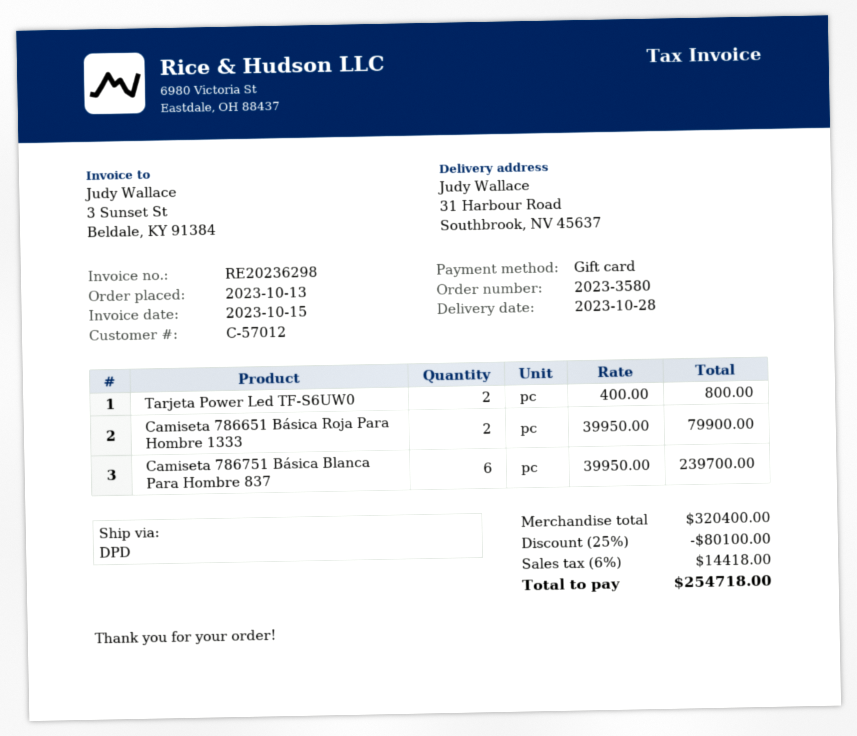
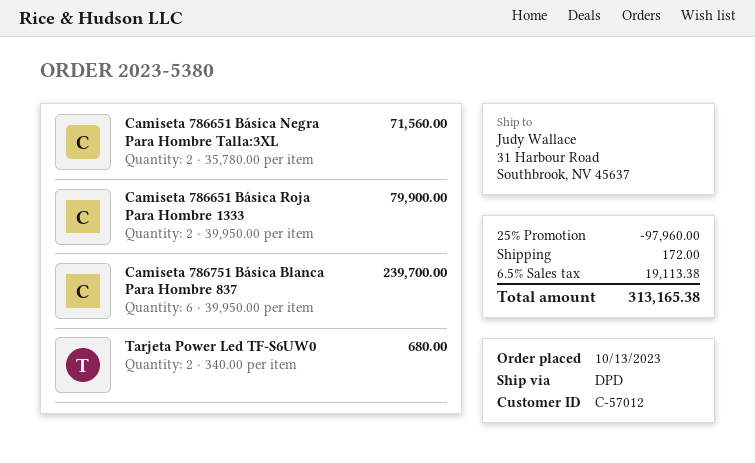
order number: 2023-3580 -> 2023-5380
Tarjeta Power Led TF-S6UW0: 2 x 400.00 = 800.00 -> 2 x 340.00 = 680.00
Camiseta 786651 Básica Negra Para Hombre Talla:3XL: none -> 2 x 35780.00 = 71560.00
discount: 25% = 80100.00 -> 25% = 97960.00
shipping: none -> 172.00
tax: 6% = 14418.00 -> 6.5% = 19113.38
total: 254718.00 -> 313165.38

